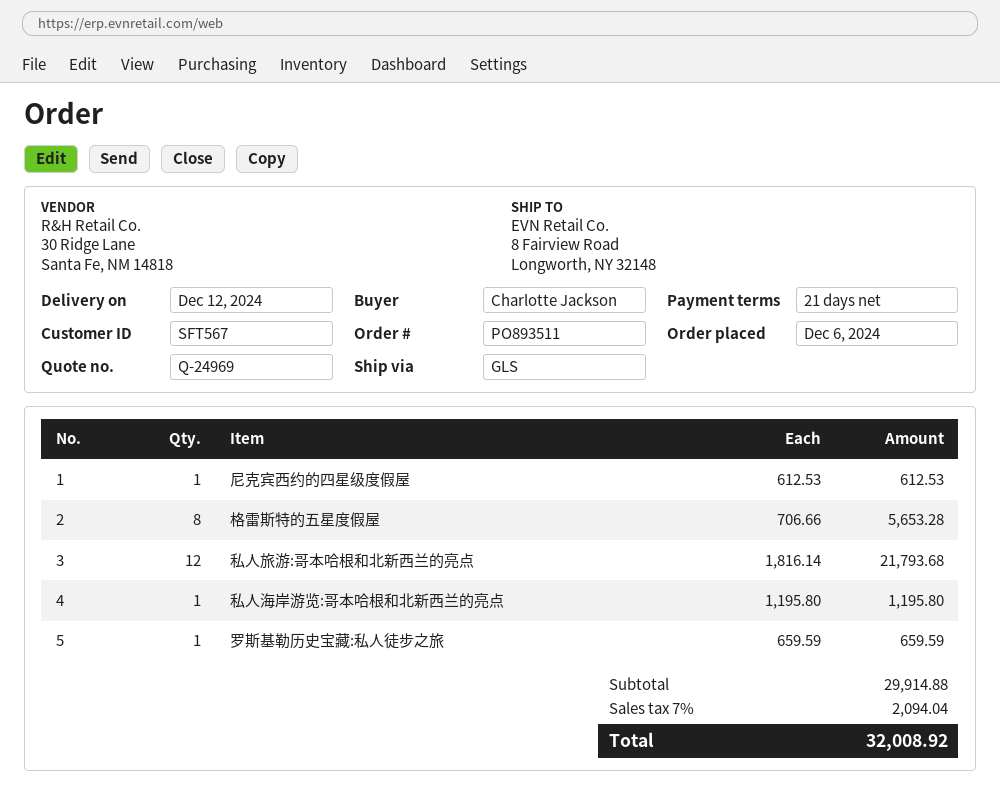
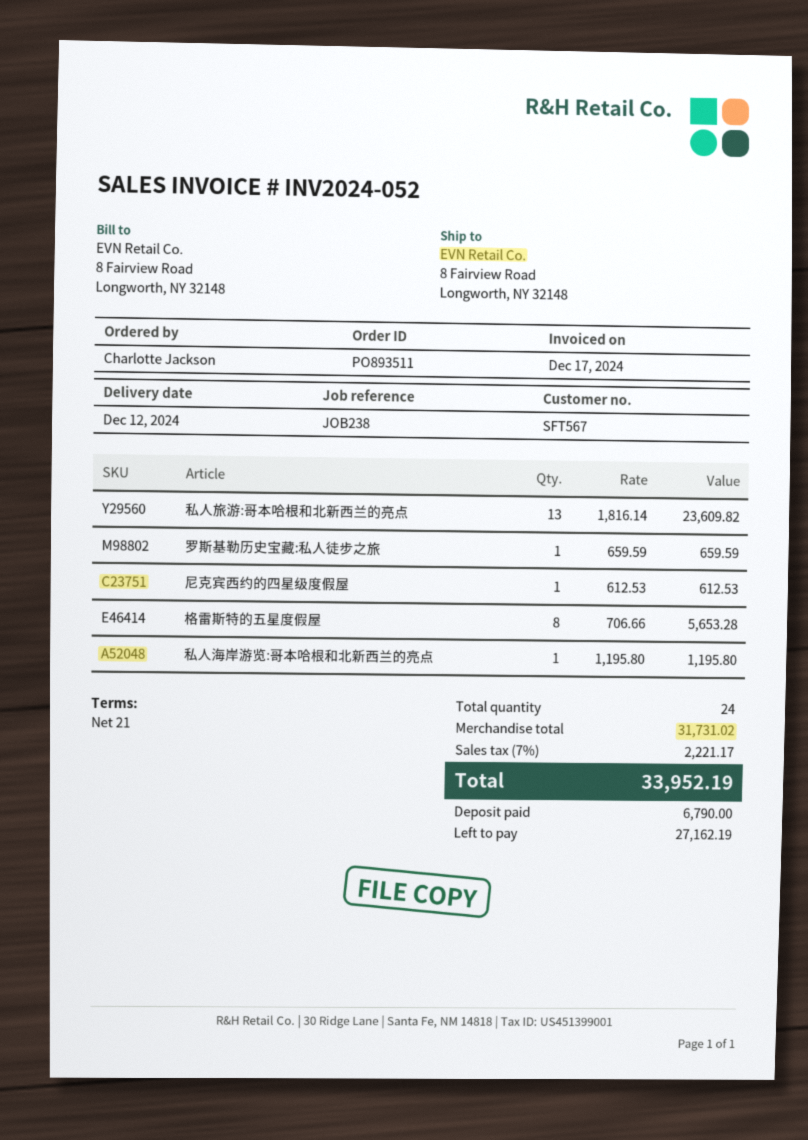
私人旅游:哥本哈根和北新西兰的亮点: 12 x 1816.14 = 21793.68 -> 13 x 1816.14 = 23609.82
subtotal: 29914.88 -> 31731.02
tax: 7% = 2094.04 -> 7% = 2221.17
total: 32008.92 -> 33952.19

